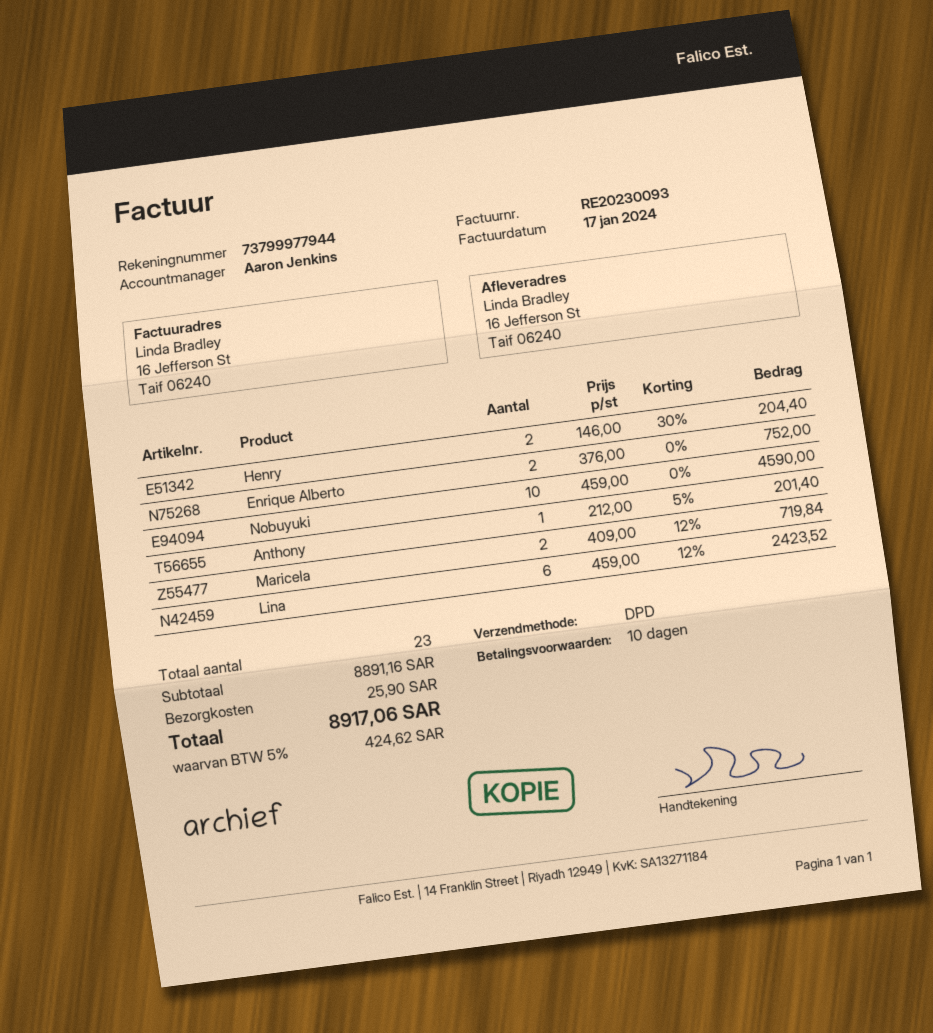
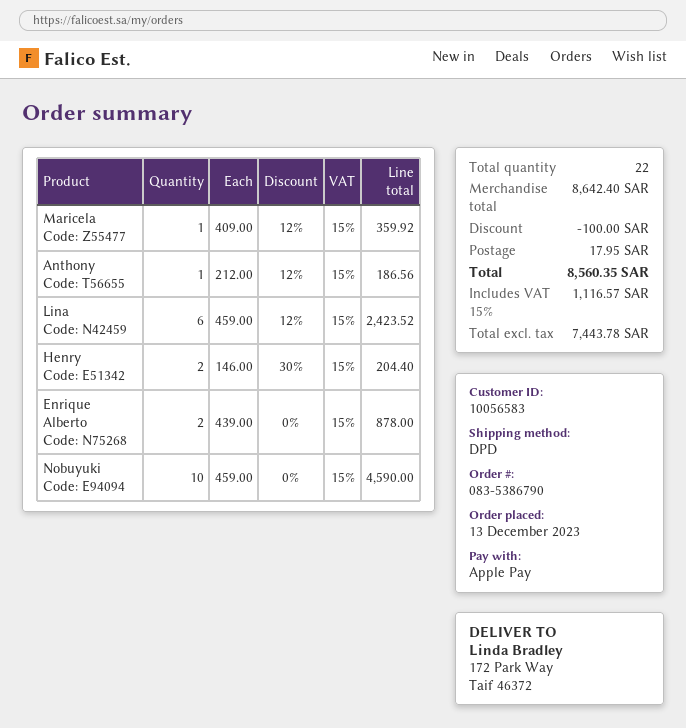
ship to: 16 Jefferson St, Taif 06240 -> 172 Park Way, Taif 46372
Enrique Alberto: 2 x 376.00 = 752.00 -> 2 x 439.00 = 878.00
Anthony: 1 x 212.00 - 5% = 201.40 -> 1 x 212.00 - 12% = 186.56
Maricela: 2 x 409.00 - 12% = 719.84 -> 1 x 409.00 - 12% = 359.92
total quantity: 23 -> 22
subtotal: 8891.16 -> 8642.40
discount: none -> 100.00
shipping: 25.90 -> 17.95
tax: 5% = 424.62 -> 15% = 1116.57
total: 8917.06 -> 8560.35

